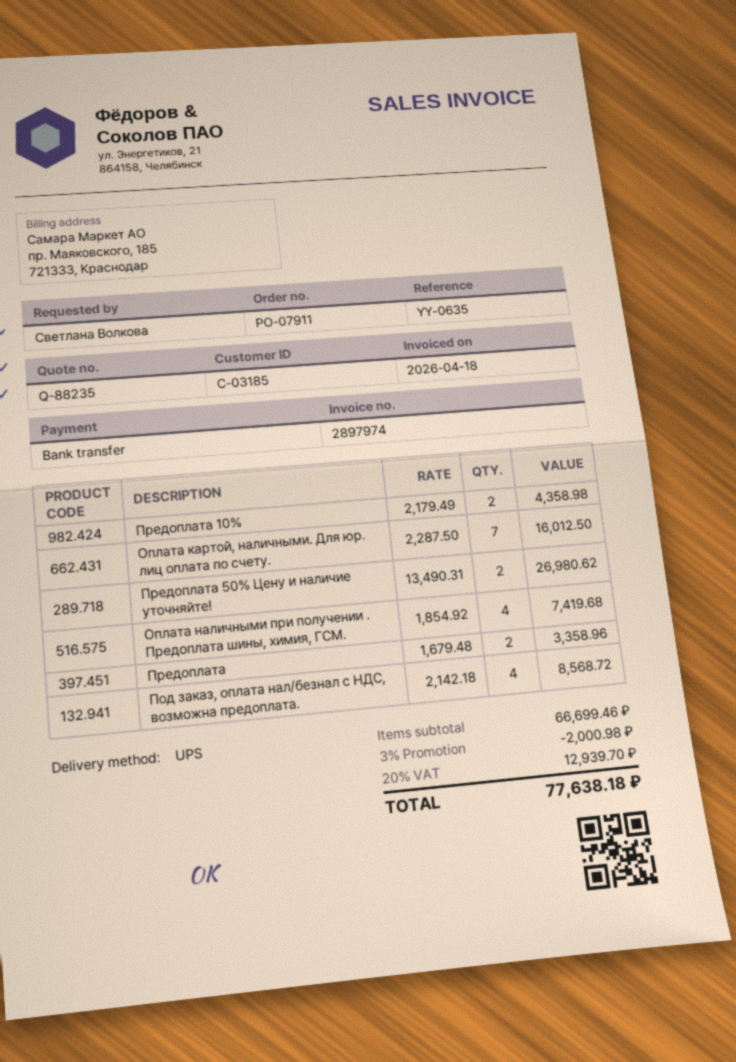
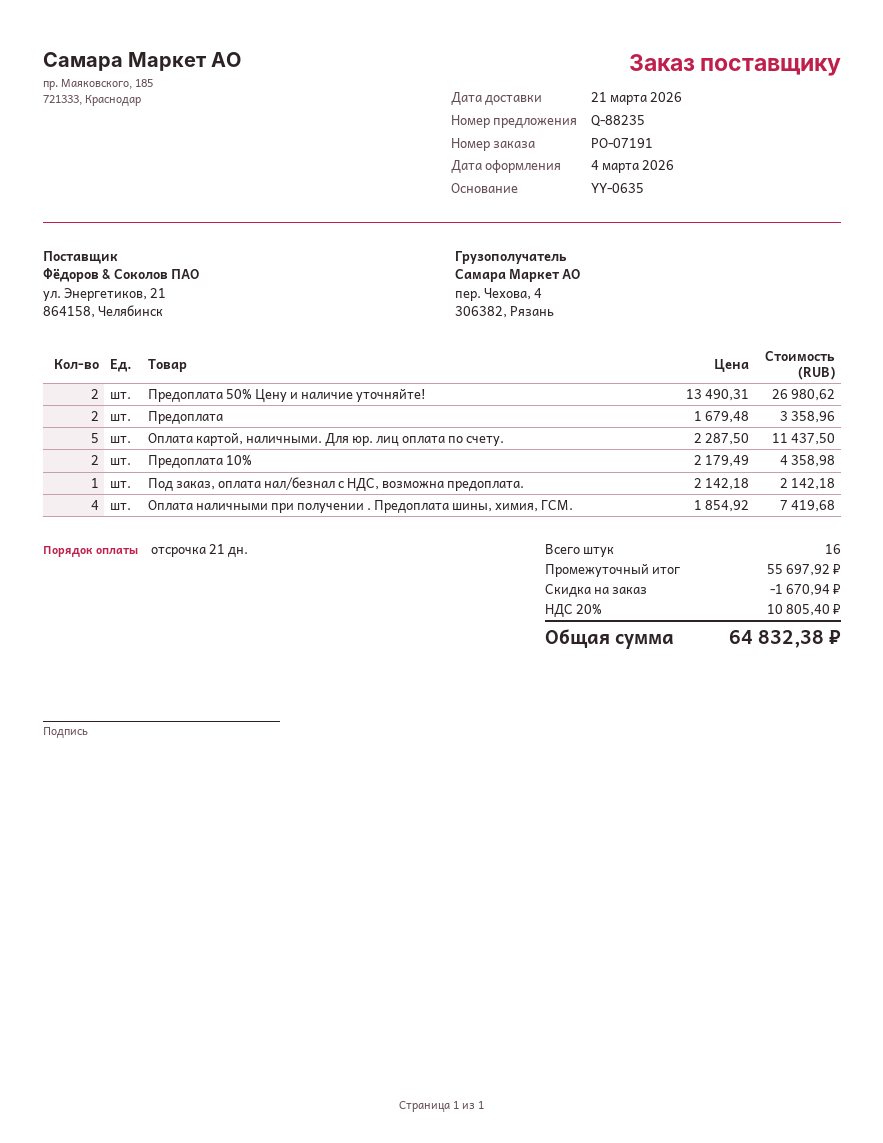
order number: PO-07911 -> PO-07191
Оплата картой, наличными. Для юр. лиц оплата по счету.: 7 x 2287.50 = 16012.50 -> 5 x 2287.50 = 11437.50
Под заказ, оплата нал/безнал с НДС, возможна предоплата.: 4 x 2142.18 = 8568.72 -> 1 x 2142.18 = 2142.18
subtotal: 66699.46 -> 55697.92
discount: 2000.98 -> 1670.94
tax: 20% = 12939.70 -> 20% = 10805.40
total: 77638.18 -> 64832.38

